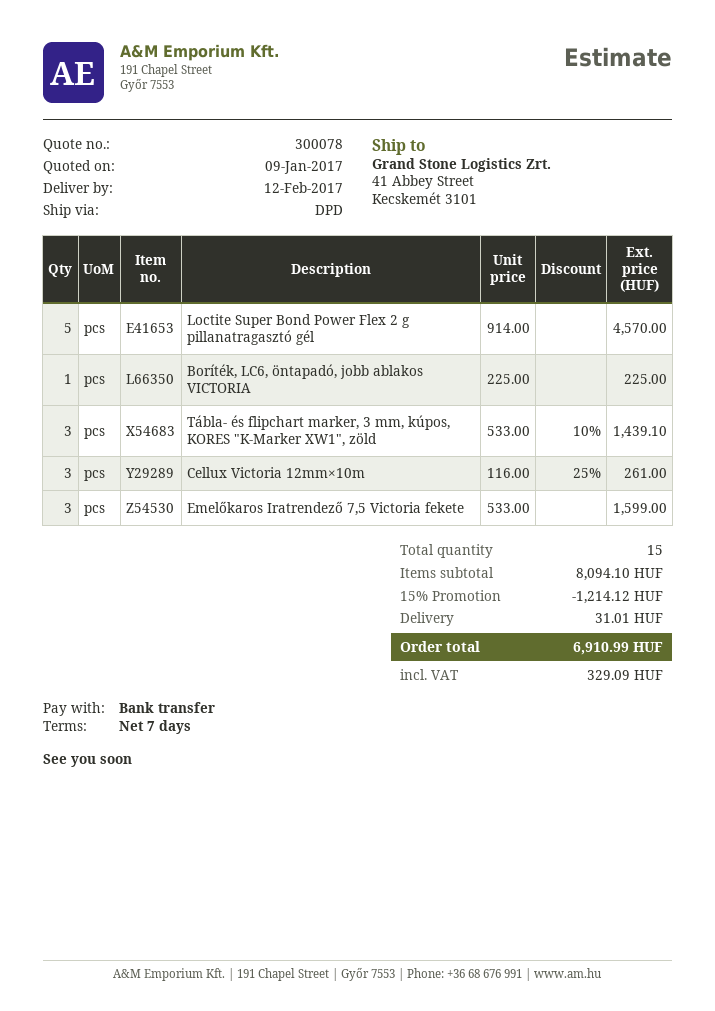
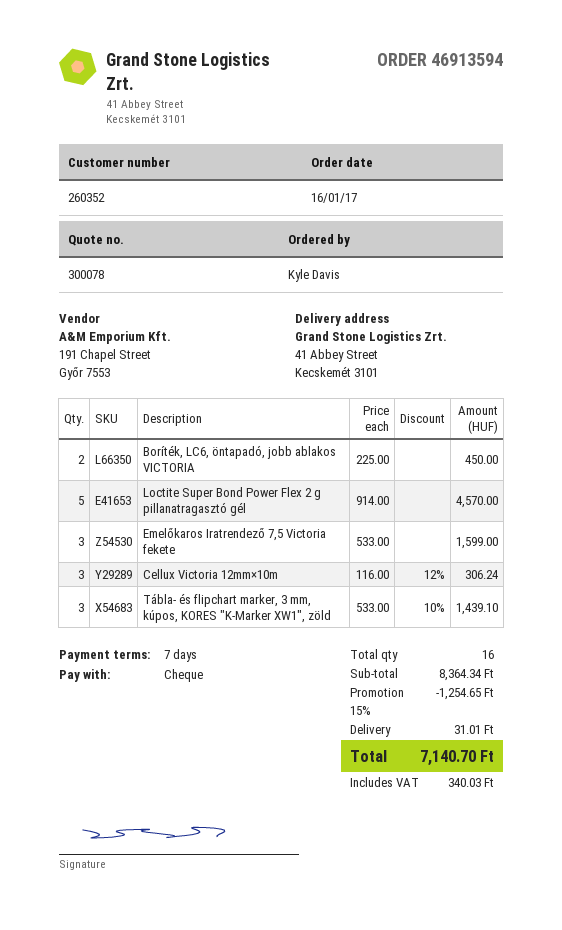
payment method: bank transfer -> cheque
Boríték, LC6, öntapadó, jobb ablakos VICTORIA: 1 x 225.00 = 225.00 -> 2 x 225.00 = 450.00
Cellux Victoria 12mm×10m: 3 x 116.00 - 25% = 261.00 -> 3 x 116.00 - 12% = 306.24
total quantity: 15 -> 16
subtotal: 8094.10 -> 8364.34
discount: 15% = 1214.12 -> 15% = 1254.65
tax: 329.09 -> 340.03
total: 6910.99 -> 7140.70

